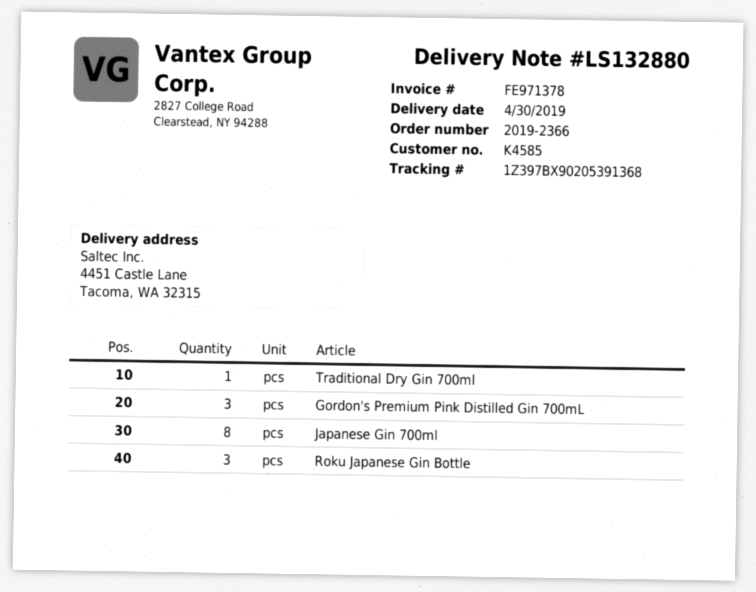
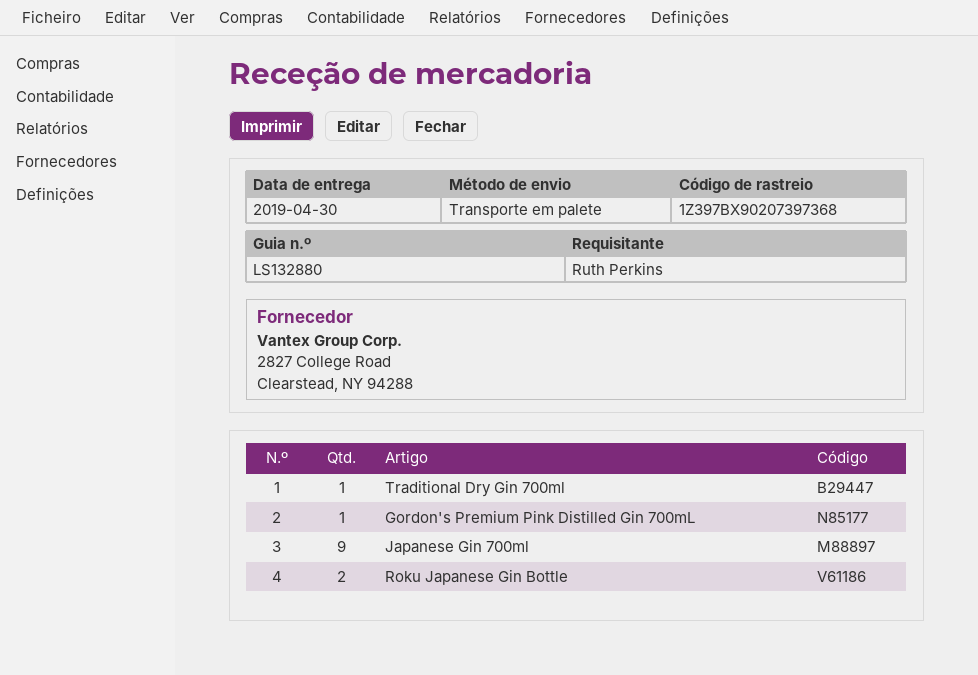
tracking number: 1Z397BX90205391368 -> 1Z397BX90207397368
Gordon's Premium Pink Distilled Gin 700mL: 3 -> 1
Japanese Gin 700ml: 8 -> 9
Roku Japanese Gin Bottle: 3 -> 2

